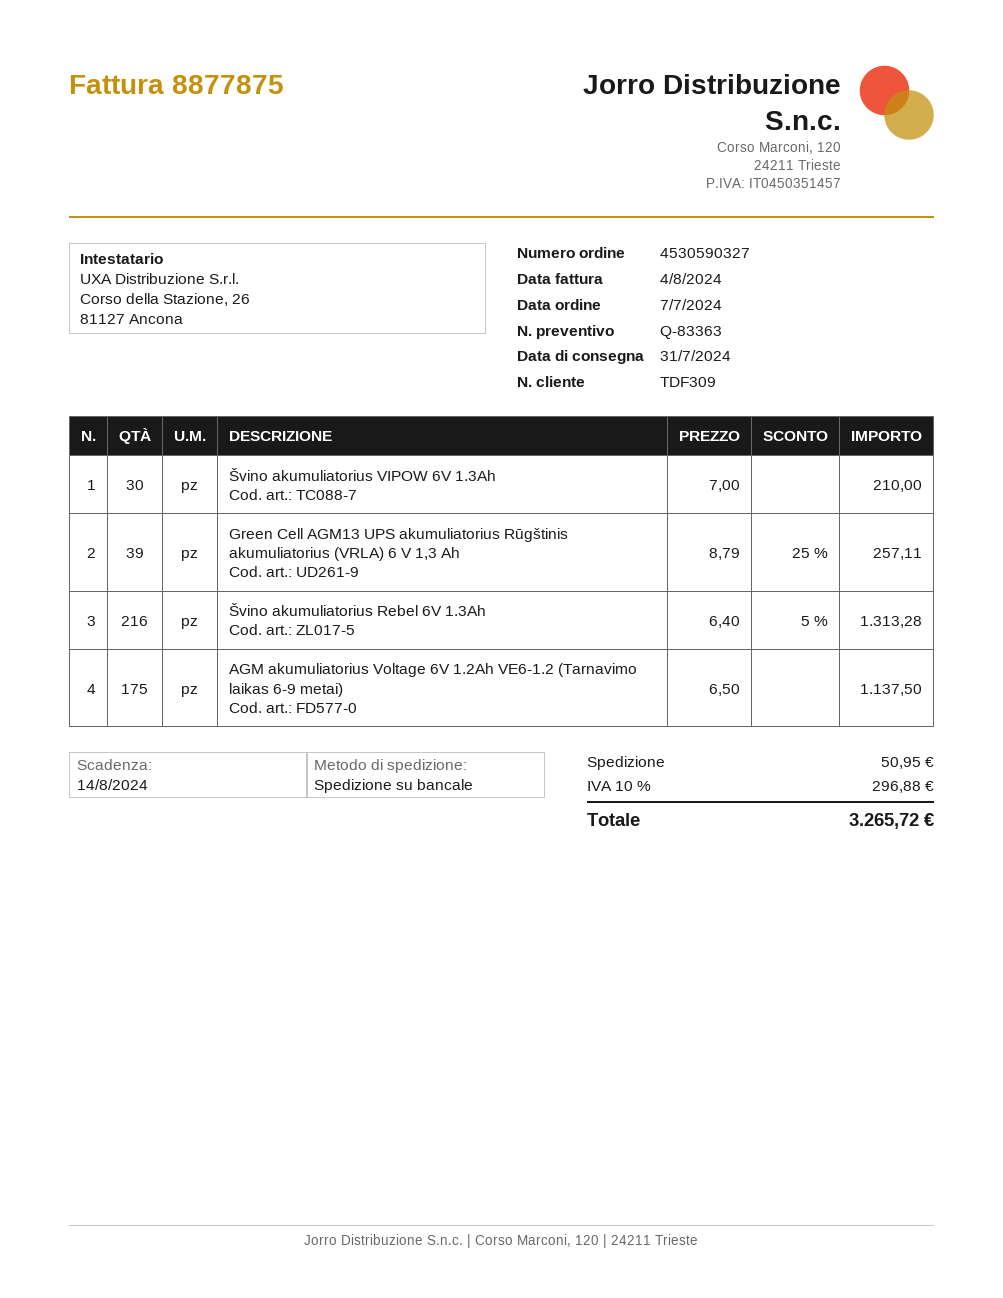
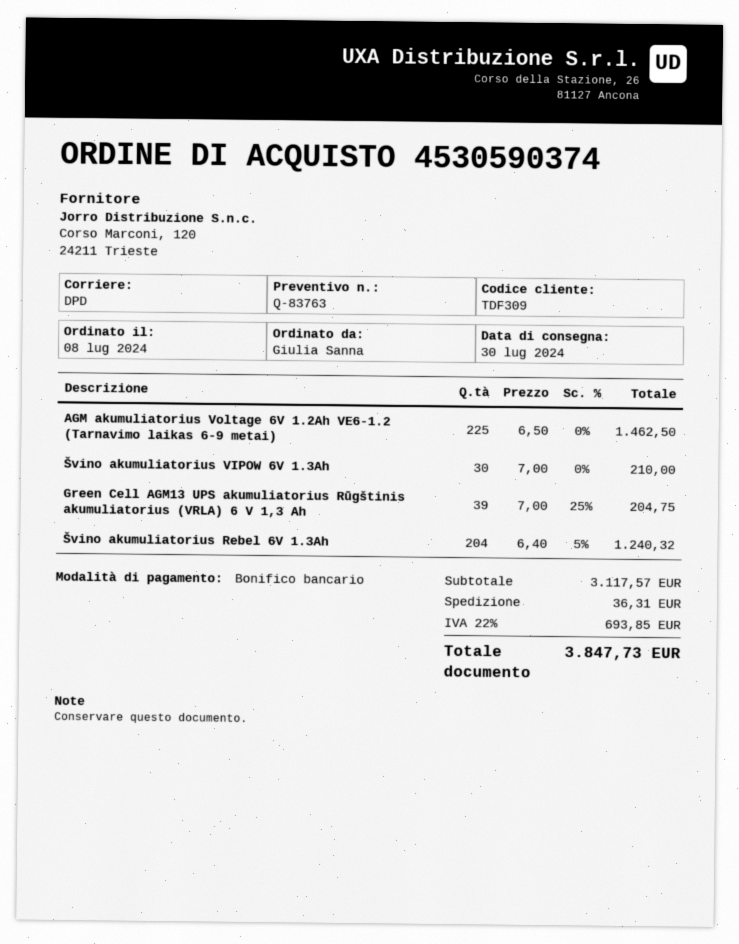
quote number: Q-83363 -> Q-83763
order number: 4530590327 -> 4530590374
order date: 2024-07-07 -> 2024-07-08
delivery date: 2024-07-31 -> 2024-07-30
shipping method: pallet freight -> DPD
Green Cell AGM13 UPS akumuliatorius Rūgštinis akumuliatorius (VRLA) 6 V 1,3 Ah: 39 x 8.79 - 25% = 257.11 -> 39 x 7.00 - 25% = 204.75
Švino akumuliatorius Rebel 6V 1.3Ah: 216 x 6.40 - 5% = 1313.28 -> 204 x 6.40 - 5% = 1240.32
AGM akumuliatorius Voltage 6V 1.2Ah VE6-1.2 (Tarnavimo laikas 6-9 metai): 175 x 6.50 = 1137.50 -> 225 x 6.50 = 1462.50
shipping: 50.95 -> 36.31
tax: 10% = 296.88 -> 22% = 693.85
total: 3265.72 -> 3847.73

